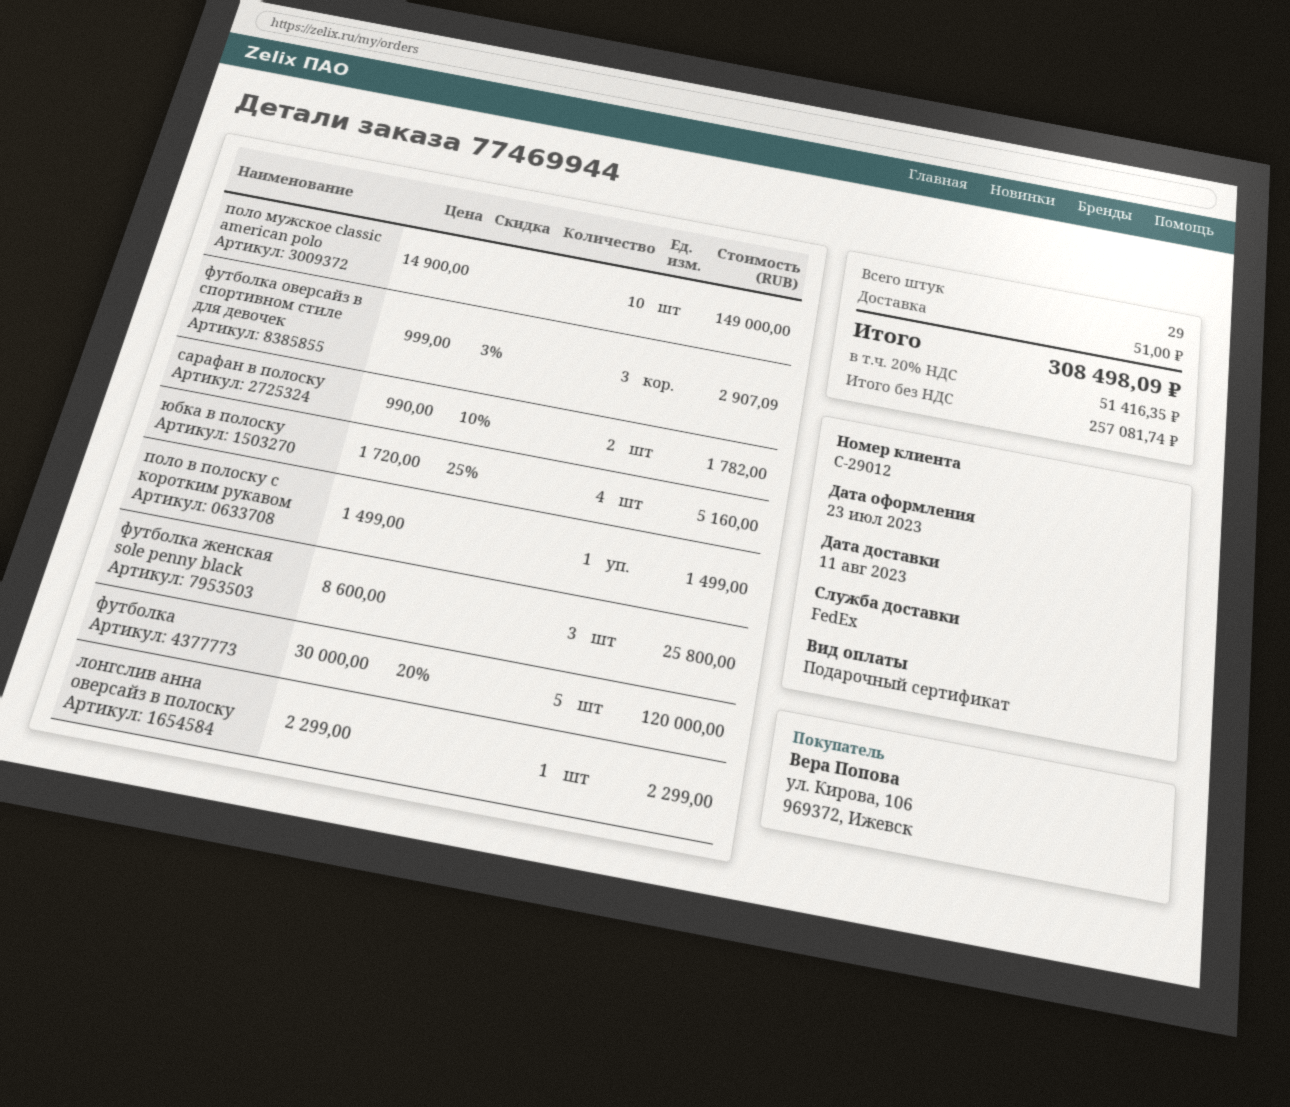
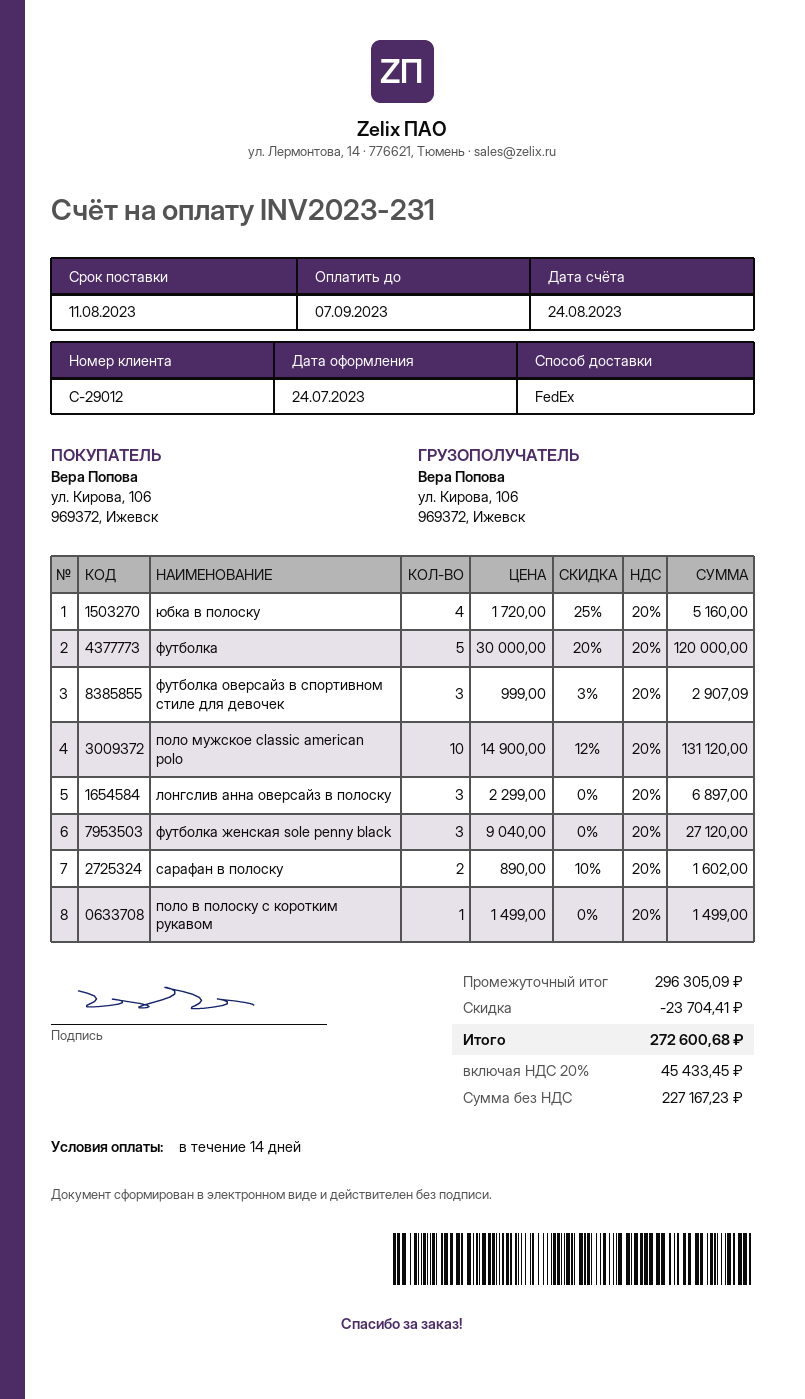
order date: 2023-07-23 -> 2023-07-24
поло мужское classic american polo: 10 x 14900.00 = 149000.00 -> 10 x 14900.00 - 12% = 131120.00
сарафан в полоску: 2 x 990.00 - 10% = 1782.00 -> 2 x 890.00 - 10% = 1602.00
футболка женская sole penny black: 3 x 8600.00 = 25800.00 -> 3 x 9040.00 = 27120.00
лонгслив анна оверсайз в полоску: 1 x 2299.00 = 2299.00 -> 3 x 2299.00 = 6897.00
discount: none -> 23704.41
shipping: 51.00 -> none
net: 257081.74 -> 227167.23
tax: 20% = 51416.35 -> 20% = 45433.45
total: 308498.09 -> 272600.68

